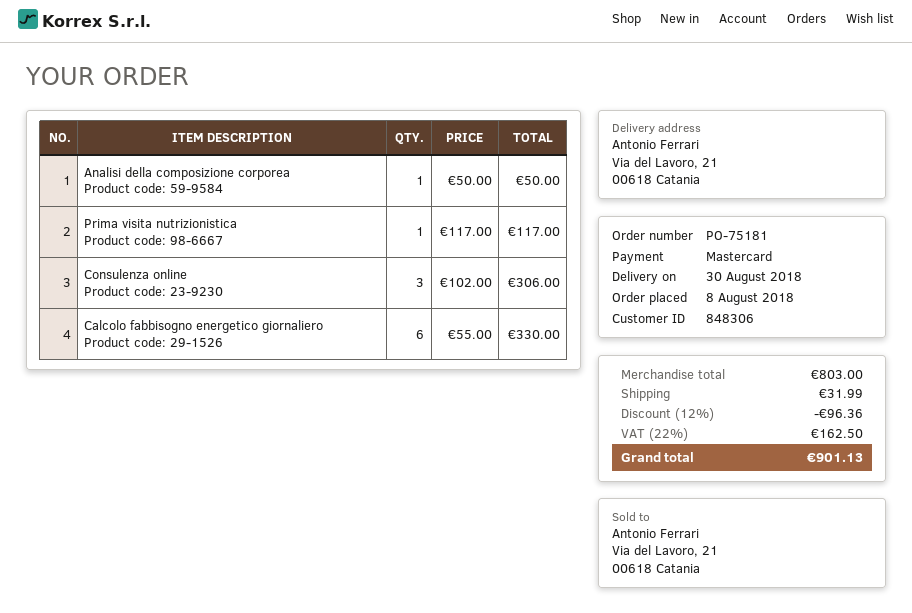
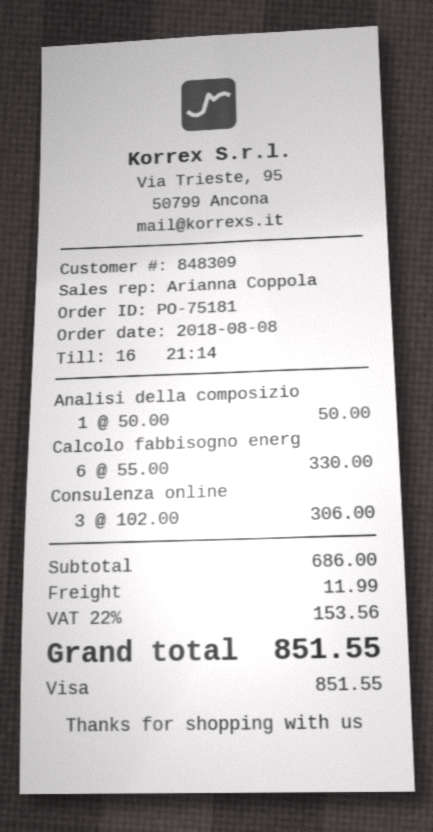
customer number: 848306 -> 848309
payment method: Mastercard -> Visa
Prima visita nutrizionistica: 1 x 117.00 = 117.00 -> none
subtotal: 803.00 -> 686.00
discount: 12% = 96.36 -> none
shipping: 31.99 -> 11.99
tax: 22% = 162.50 -> 22% = 153.56
total: 901.13 -> 851.55

